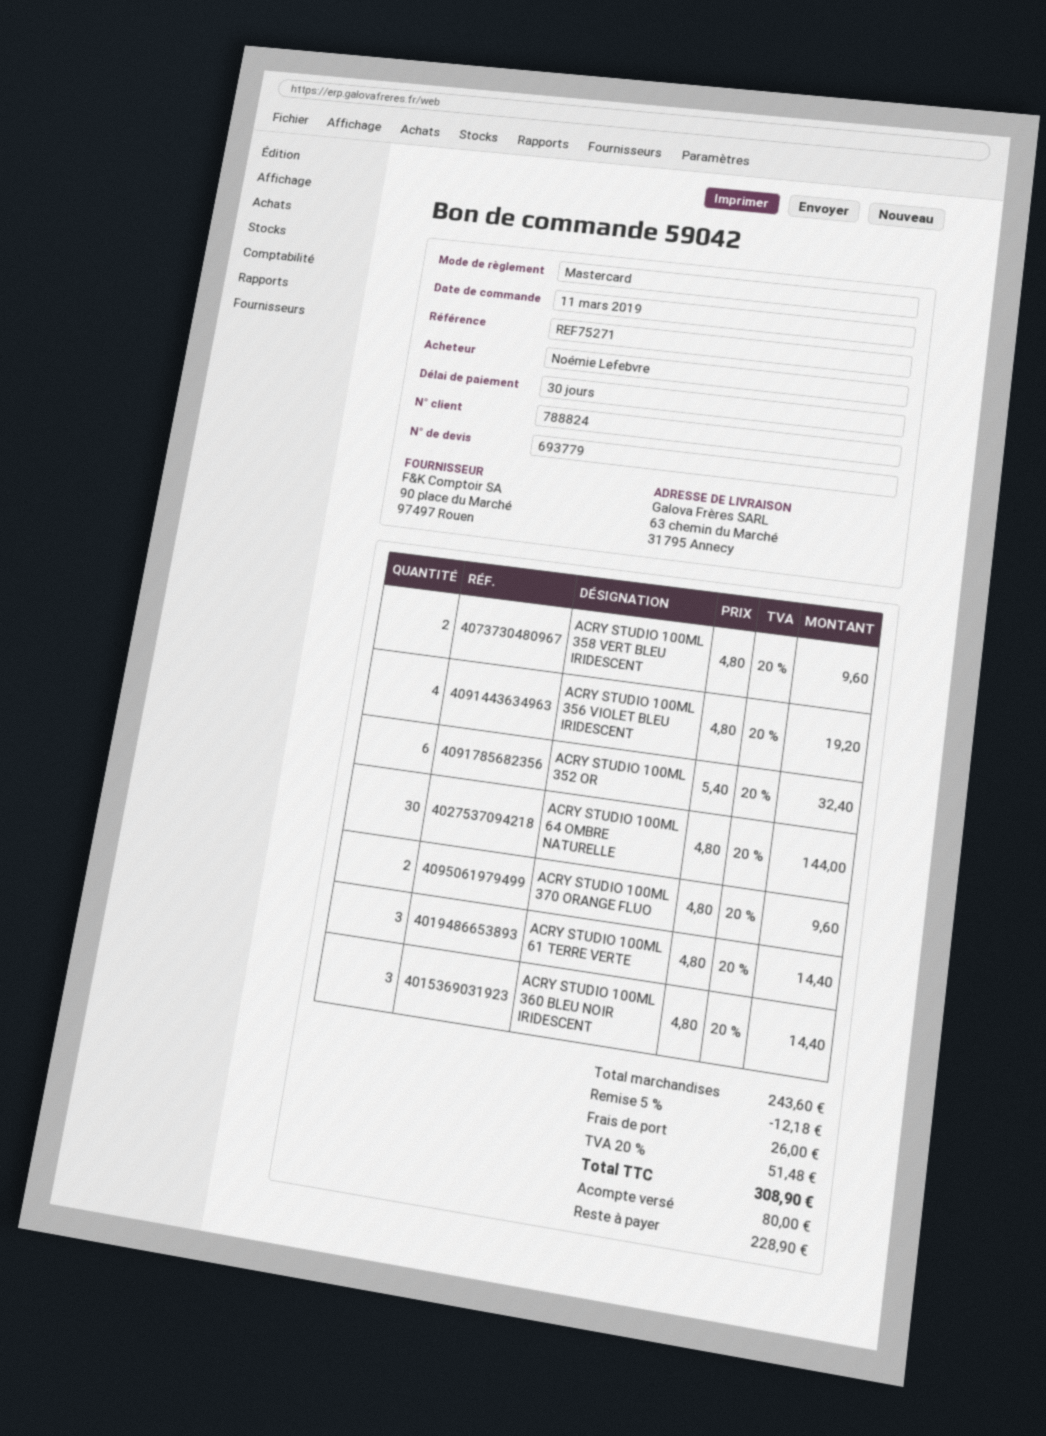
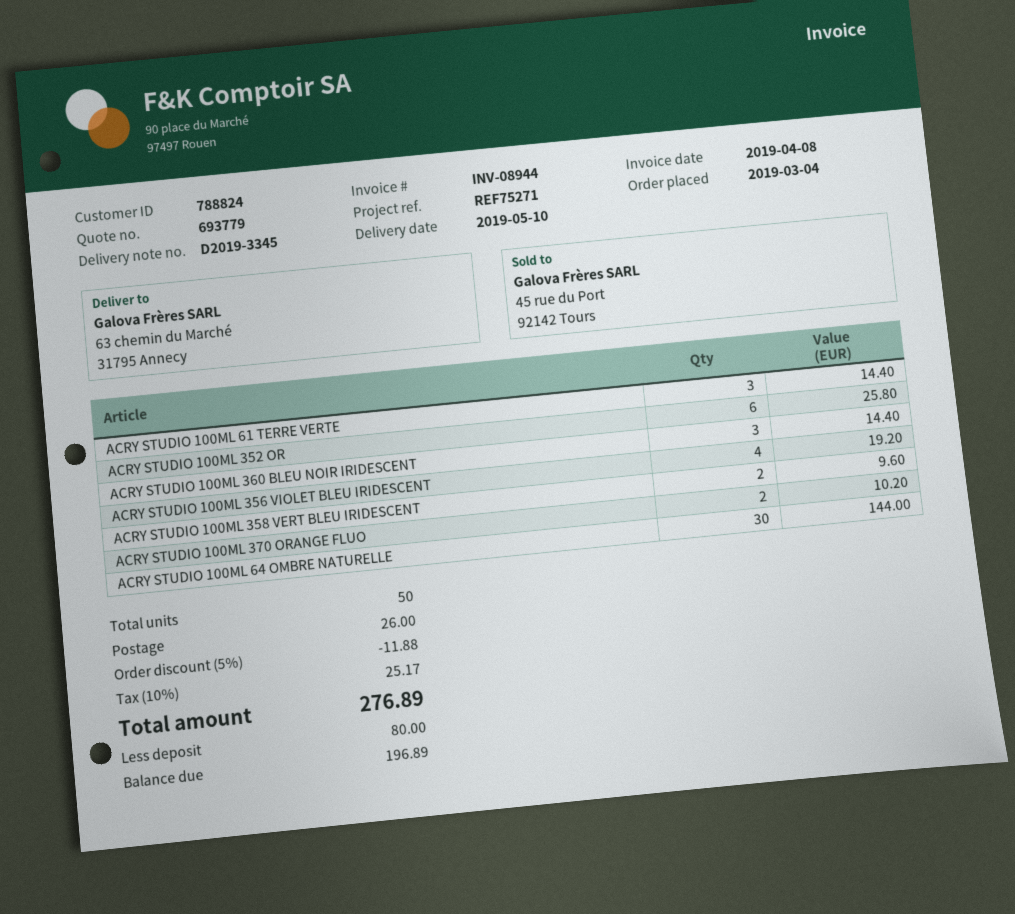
order date: 2019-03-11 -> 2019-03-04
ACRY STUDIO 100ML 352 OR: 6 for 32.40 -> 6 for 25.80
ACRY STUDIO 100ML 370 ORANGE FLUO: 2 for 9.60 -> 2 for 10.20
discount: 5% = 12.18 -> 5% = 11.88
tax: 20% = 51.48 -> 10% = 25.17
total: 308.90 -> 276.89
balance: 228.90 -> 196.89

